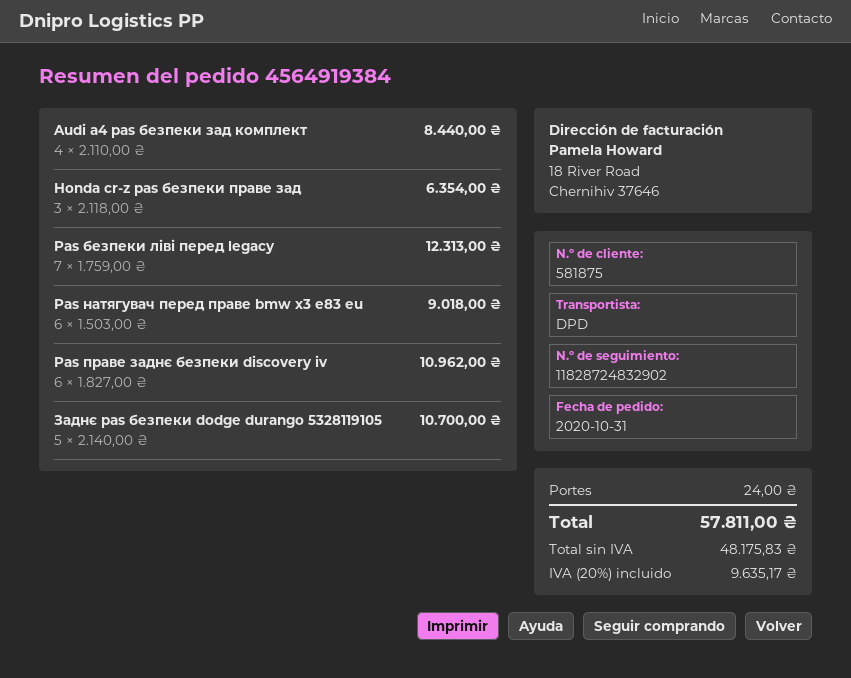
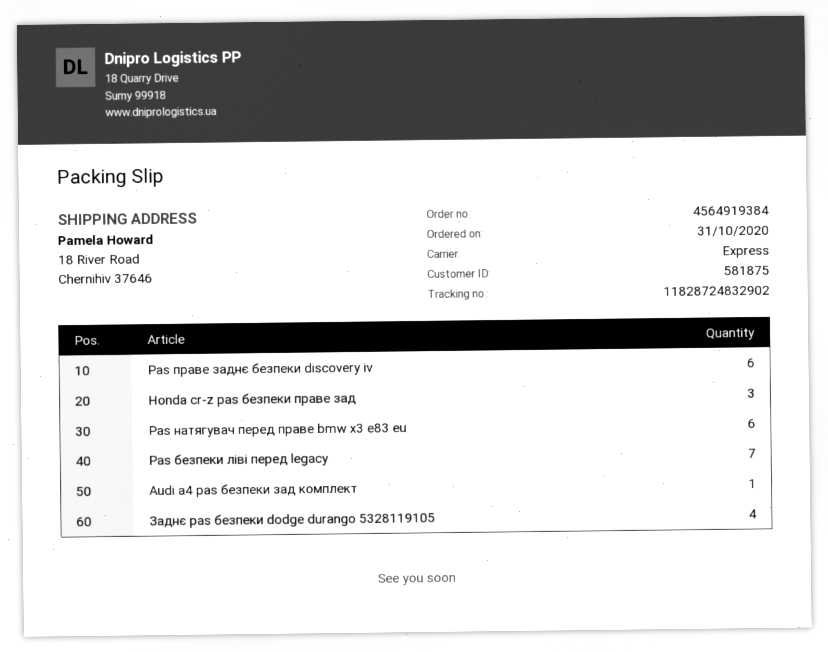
shipping method: DPD -> express
Audi a4 pas безпеки зад комплект: 4 -> 1
Заднє pas безпеки dodge durango 5328119105: 5 -> 4

